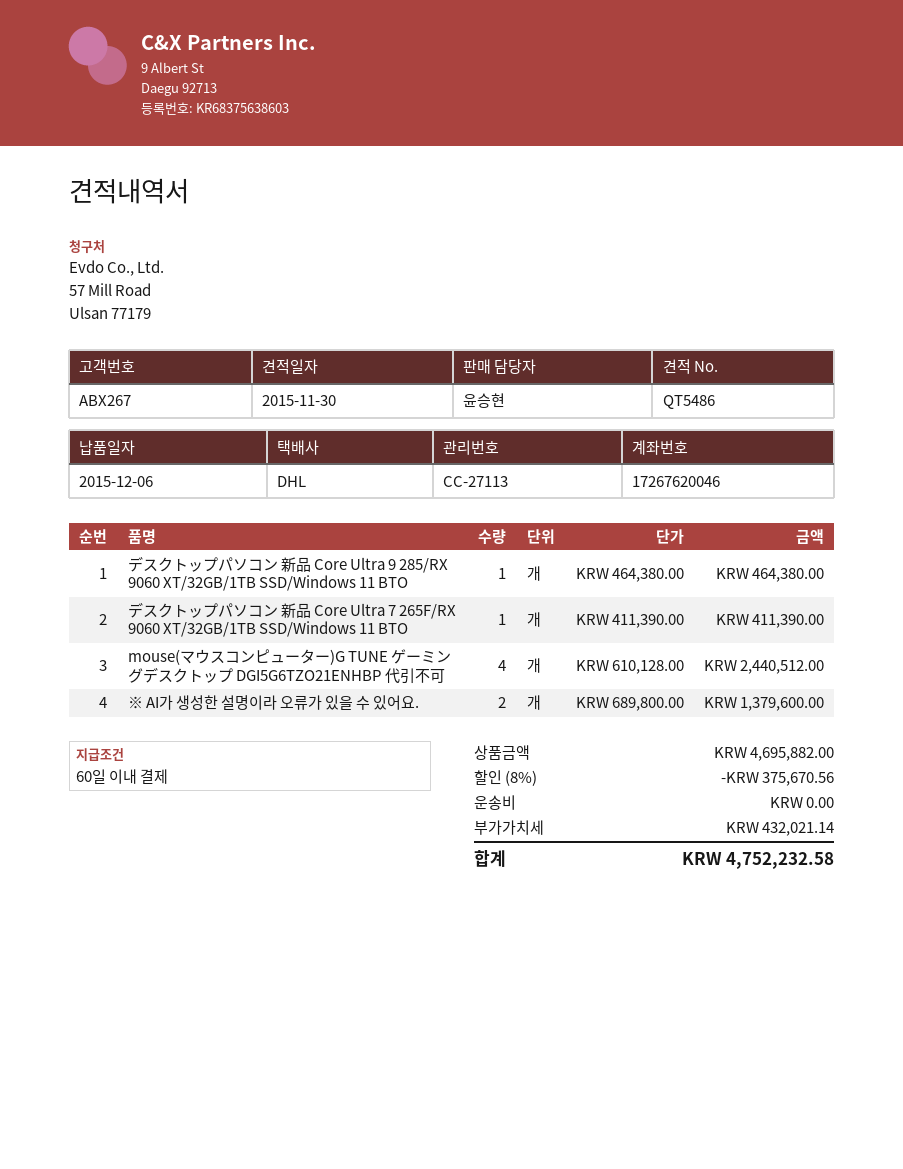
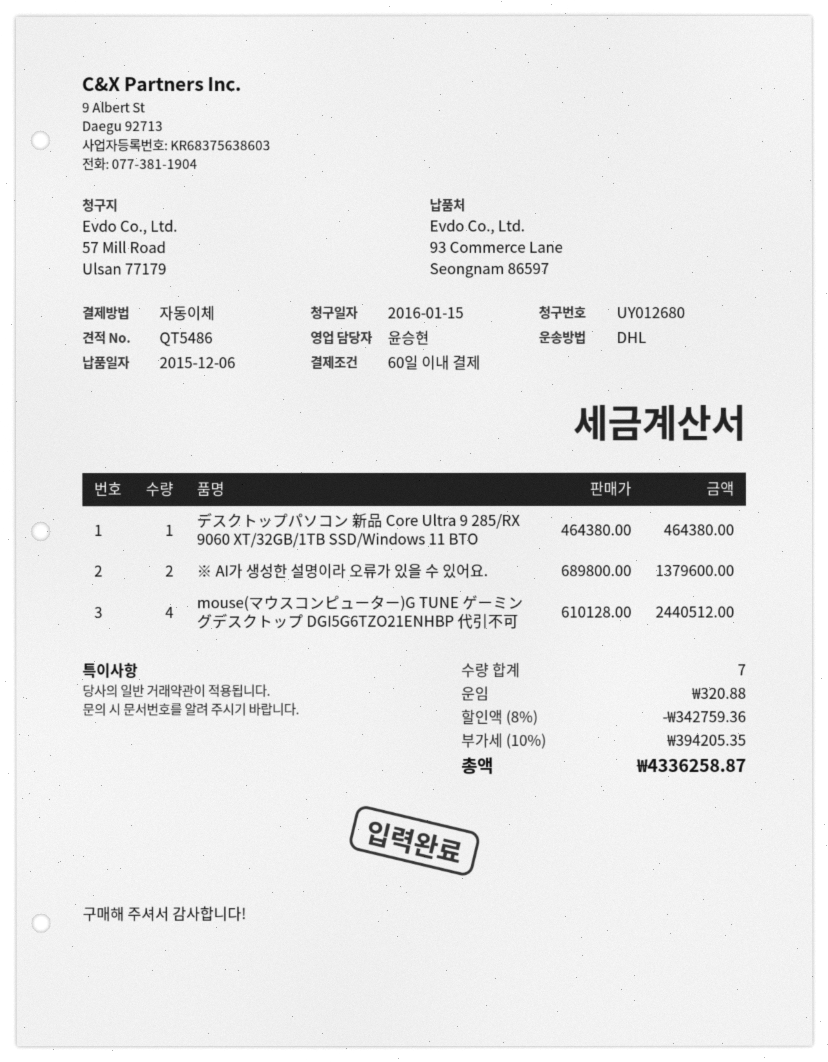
デスクトップパソコン 新品 Core Ultra 7 265F/RX 9060 XT/32GB/1TB SSD/Windows 11 BTO: 1 x 411390.00 = 411390.00 -> none
discount: 8% = 375670.56 -> 8% = 342759.36
shipping: 0.00 -> 320.88
tax: 432021.14 -> 394205.35
total: 4752232.58 -> 4336258.87

